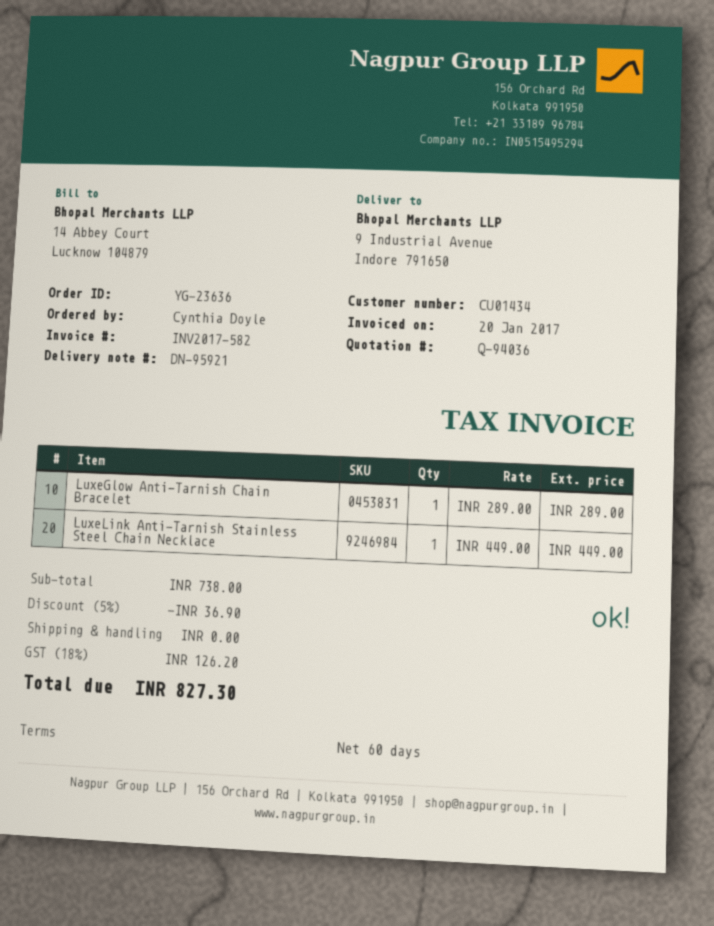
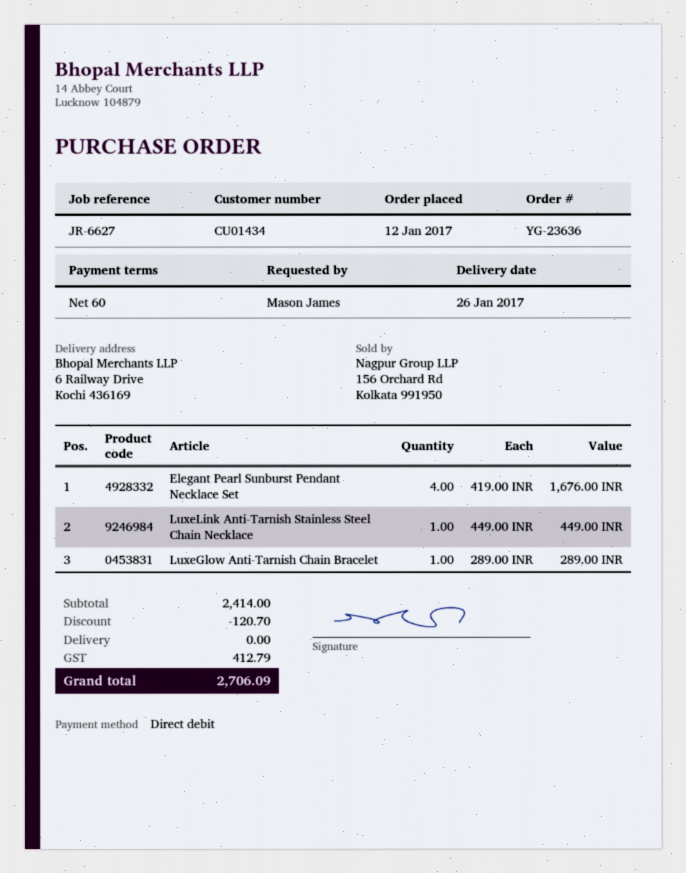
ordered by: Cynthia Doyle -> Mason James
ship to: 9 Industrial Avenue, Indore 791650 -> 6 Railway Drive, Kochi 436169
Elegant Pearl Sunburst Pendant Necklace Set: none -> 4 x 419.00 = 1676.00
subtotal: 738.00 -> 2414.00
discount: 36.90 -> 120.70
tax: 126.20 -> 412.79
total: 827.30 -> 2706.09

